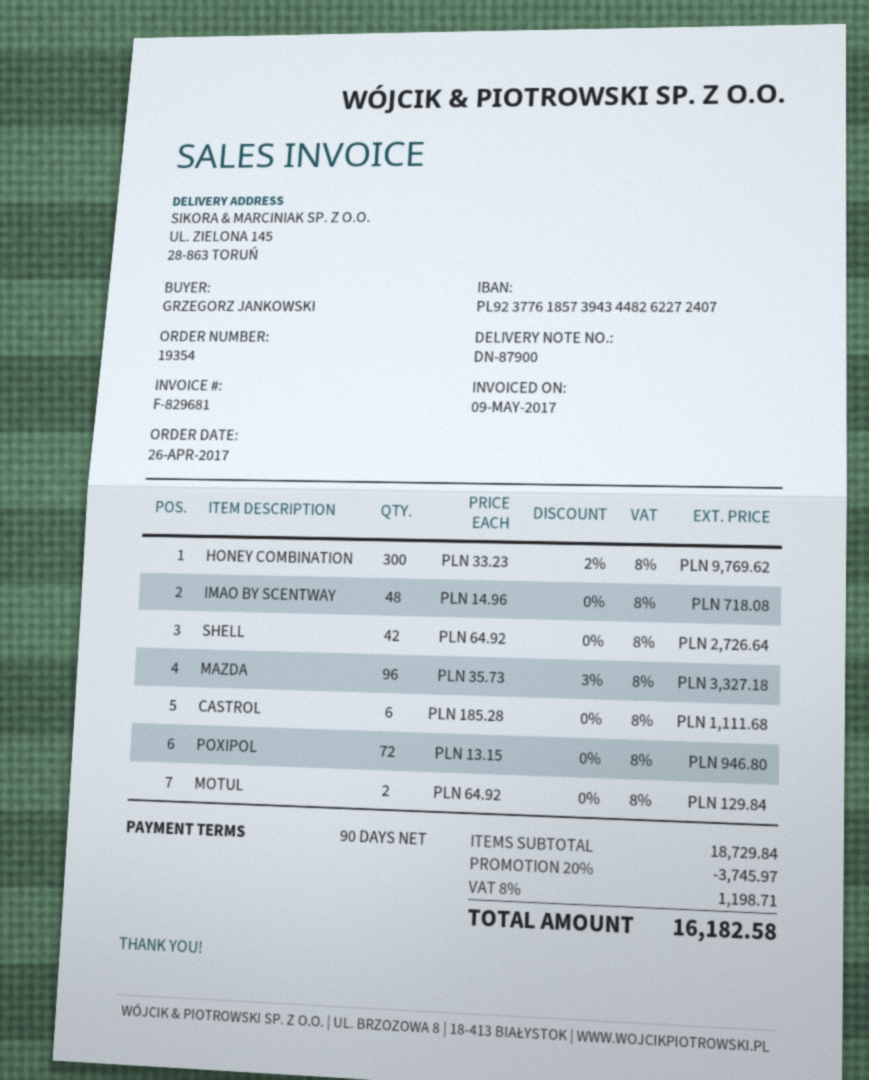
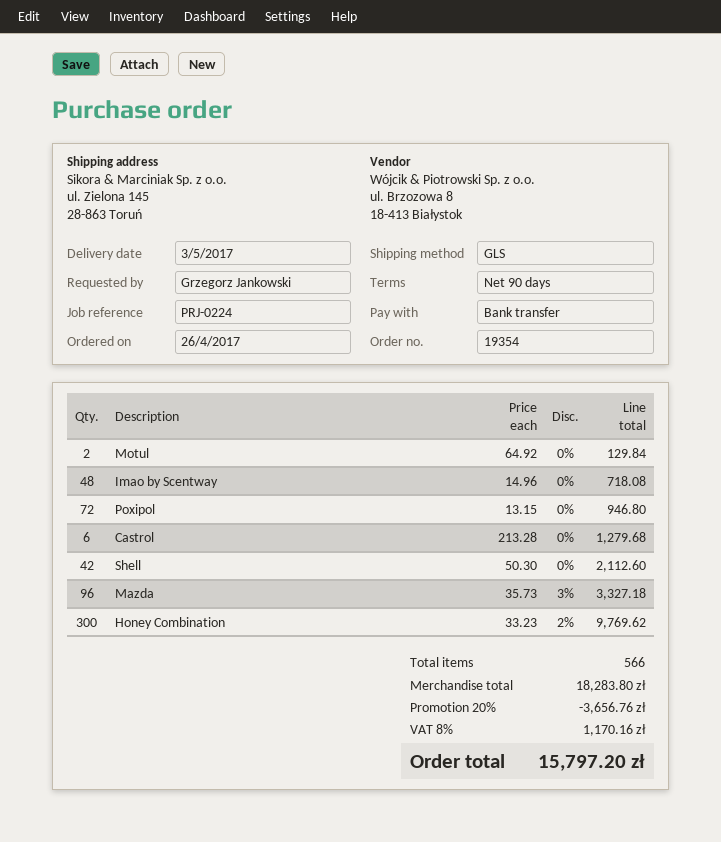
SHELL: 42 x 64.92 = 2726.64 -> 42 x 50.30 = 2112.60
CASTROL: 6 x 185.28 = 1111.68 -> 6 x 213.28 = 1279.68
subtotal: 18729.84 -> 18283.80
discount: 20% = 3745.97 -> 20% = 3656.76
tax: 8% = 1198.71 -> 8% = 1170.16
total: 16182.58 -> 15797.20

